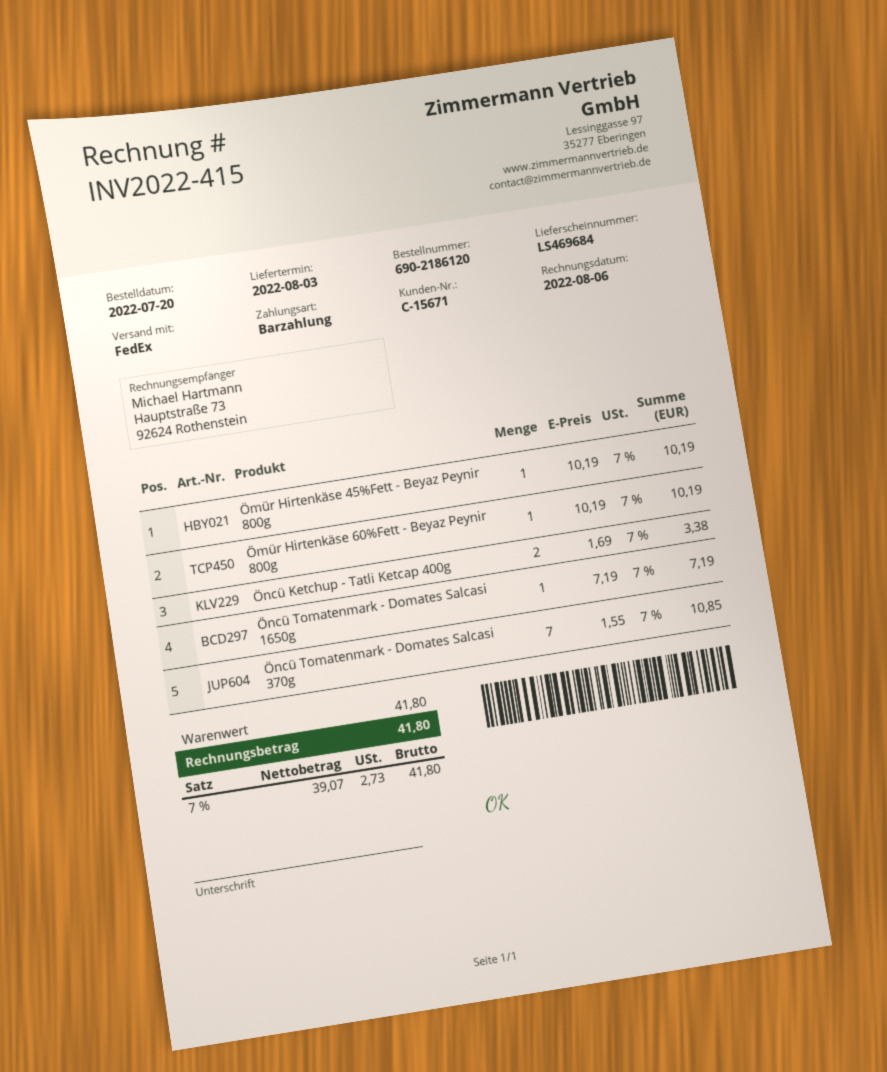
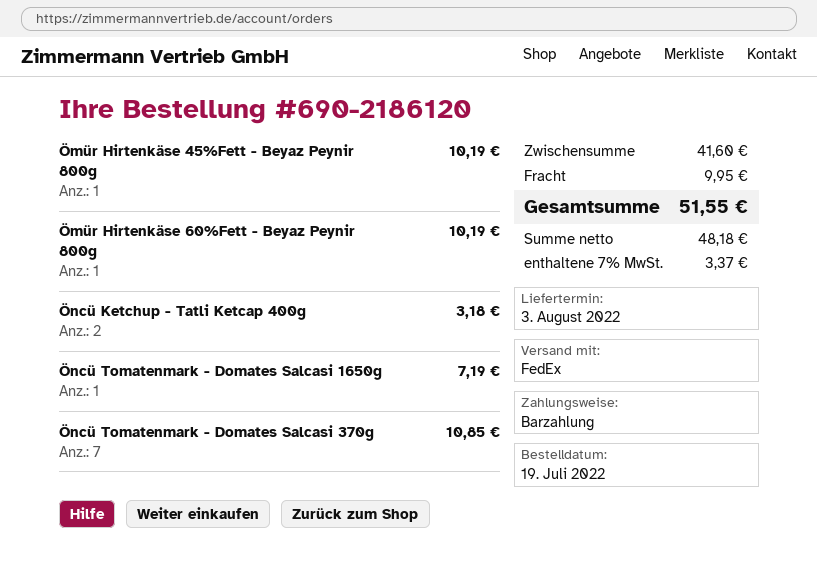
order date: 2022-07-20 -> 2022-07-19
Öncü Ketchup - Tatli Ketcap 400g: 2 for 3.38 -> 2 for 3.18
subtotal: 41.80 -> 41.60
shipping: none -> 9.95
net: 39.07 -> 48.18
tax: 7% = 2.73 -> 7% = 3.37
total: 41.80 -> 51.55

